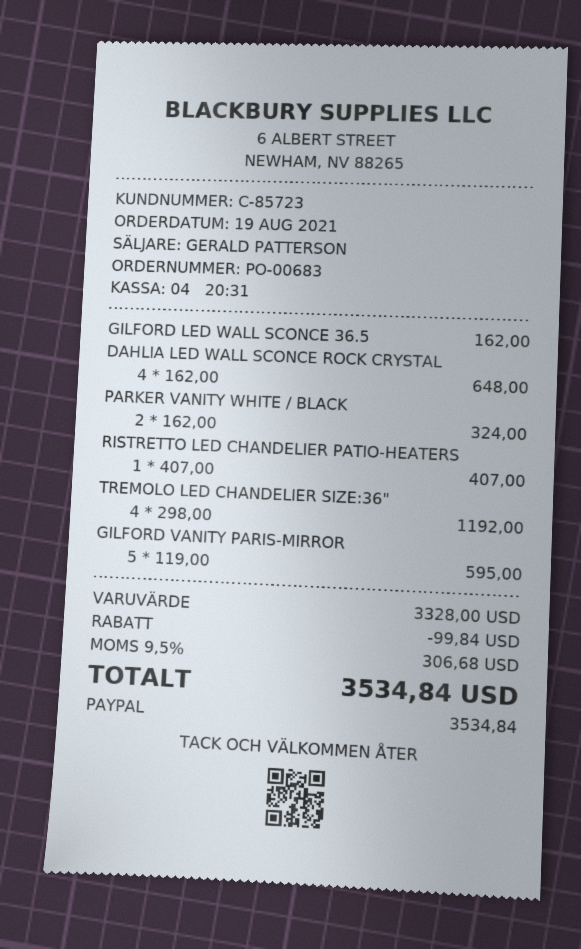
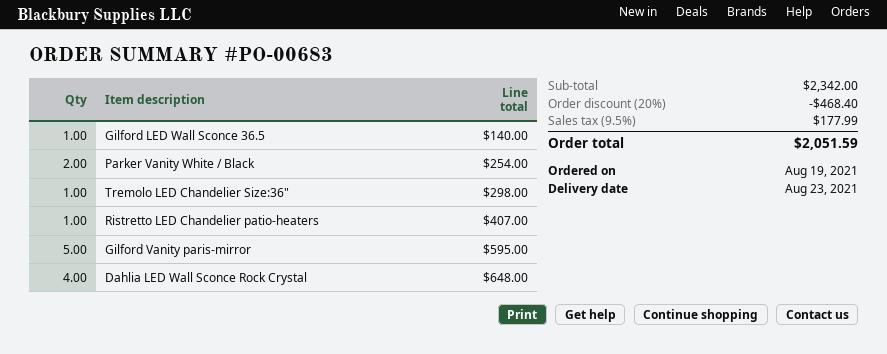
GILFORD LED WALL SCONCE 36.5: 1 for 162.00 -> 1 for 140.00
PARKER VANITY WHITE / BLACK: 2 for 324.00 -> 2 for 254.00
TREMOLO LED CHANDELIER SIZE:36": 4 for 1192.00 -> 1 for 298.00
subtotal: 3328.00 -> 2342.00
discount: 99.84 -> 468.40
tax: 9.5% = 306.68 -> 9.5% = 177.99
total: 3534.84 -> 2051.59

